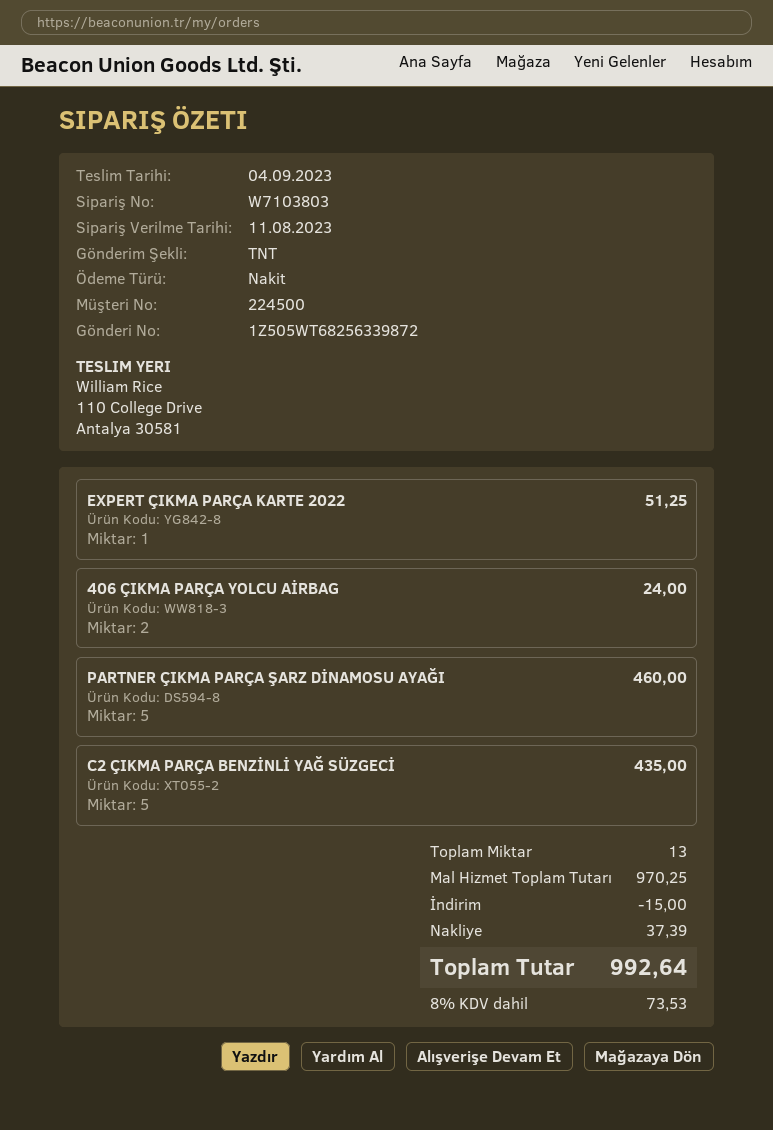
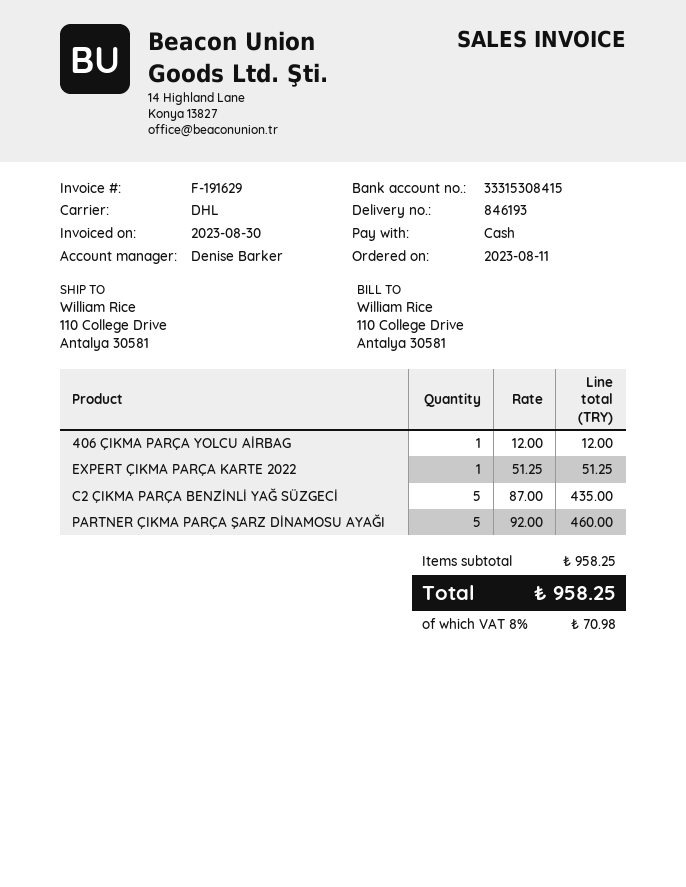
shipping method: TNT -> DHL
406 ÇIKMA PARÇA YOLCU AİRBAG: 2 for 24.00 -> 1 for 12.00
subtotal: 970.25 -> 958.25
discount: 15.00 -> none
shipping: 37.39 -> none
tax: 8% = 73.53 -> 8% = 70.98
total: 992.64 -> 958.25

